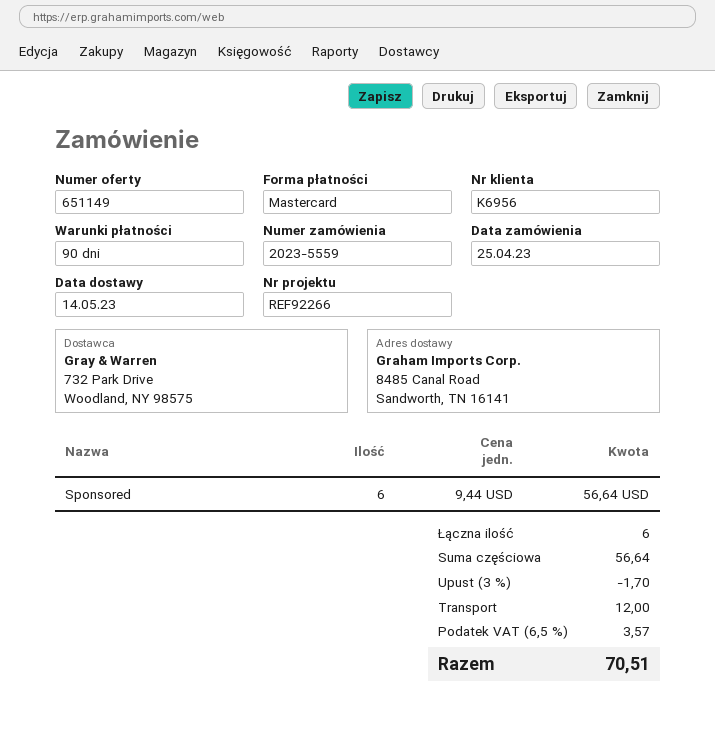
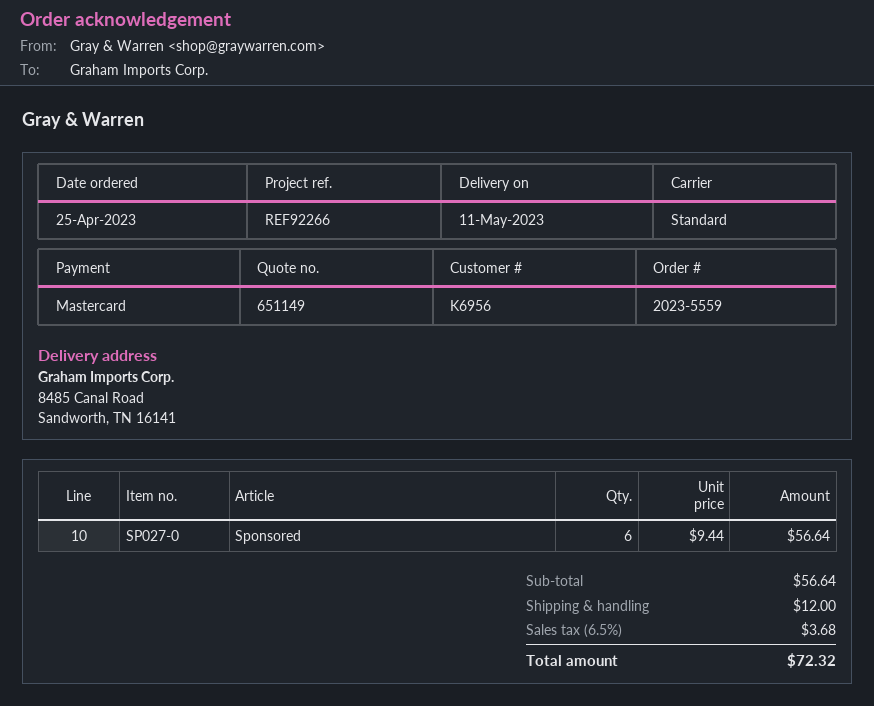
delivery date: 2023-05-14 -> 2023-05-11
discount: 3% = 1.70 -> none
tax: 6.5% = 3.57 -> 6.5% = 3.68
total: 70.51 -> 72.32

